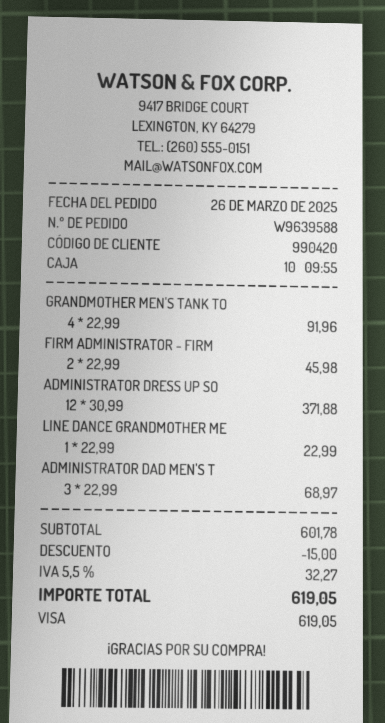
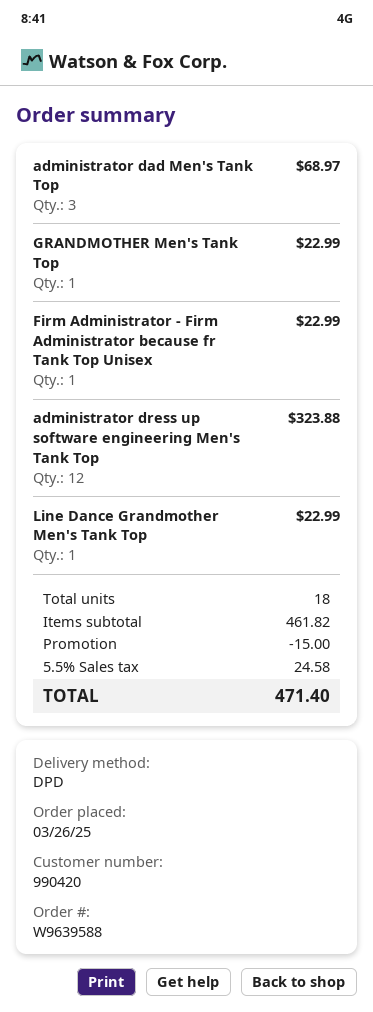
GRANDMOTHER MEN'S TANK TO: 4 for 91.96 -> 1 for 22.99
FIRM ADMINISTRATOR - FIRM: 2 for 45.98 -> 1 for 22.99
ADMINISTRATOR DRESS UP SO: 12 for 371.88 -> 12 for 323.88
subtotal: 601.78 -> 461.82
tax: 5.5% = 32.27 -> 5.5% = 24.58
total: 619.05 -> 471.40

